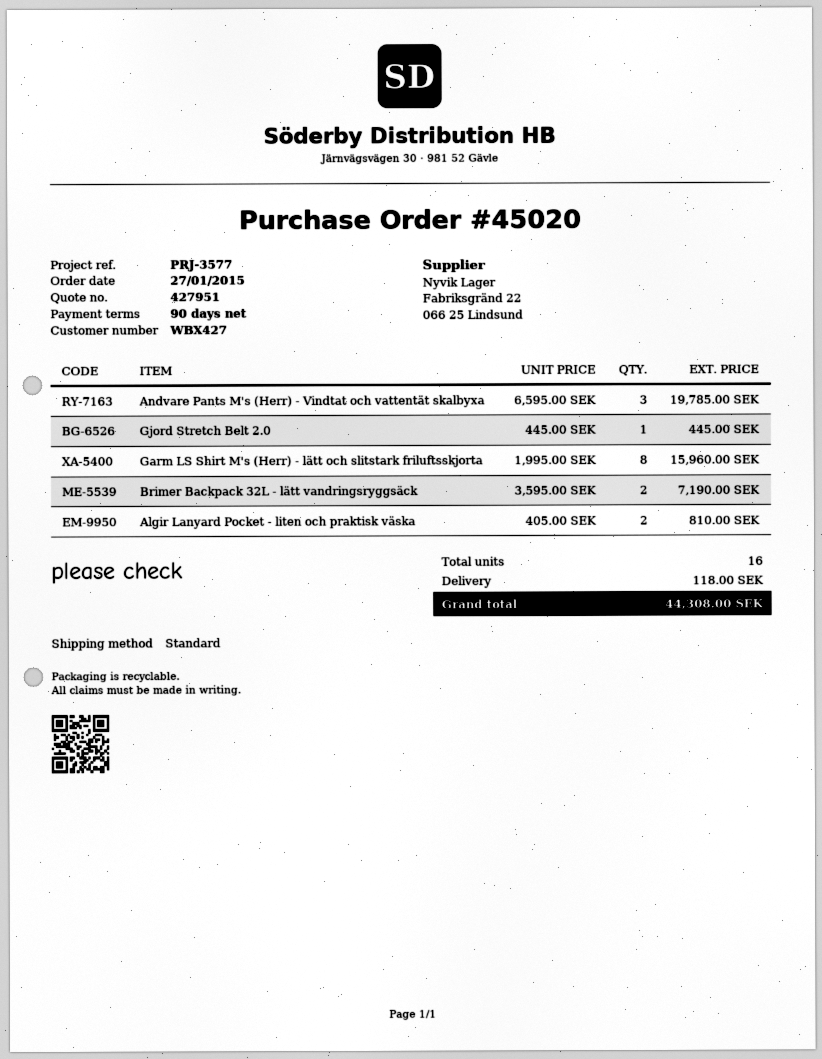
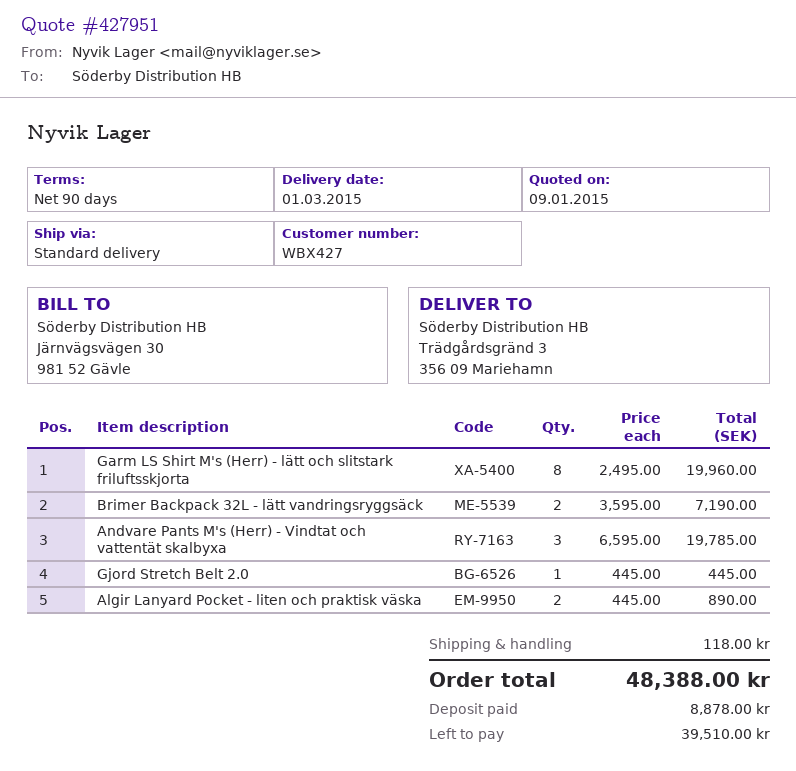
Garm LS Shirt M's (Herr) - lätt och slitstark friluftsskjorta: 8 x 1995.00 = 15960.00 -> 8 x 2495.00 = 19960.00
Algir Lanyard Pocket - liten och praktisk väska: 2 x 405.00 = 810.00 -> 2 x 445.00 = 890.00
total: 44308.00 -> 48388.00

